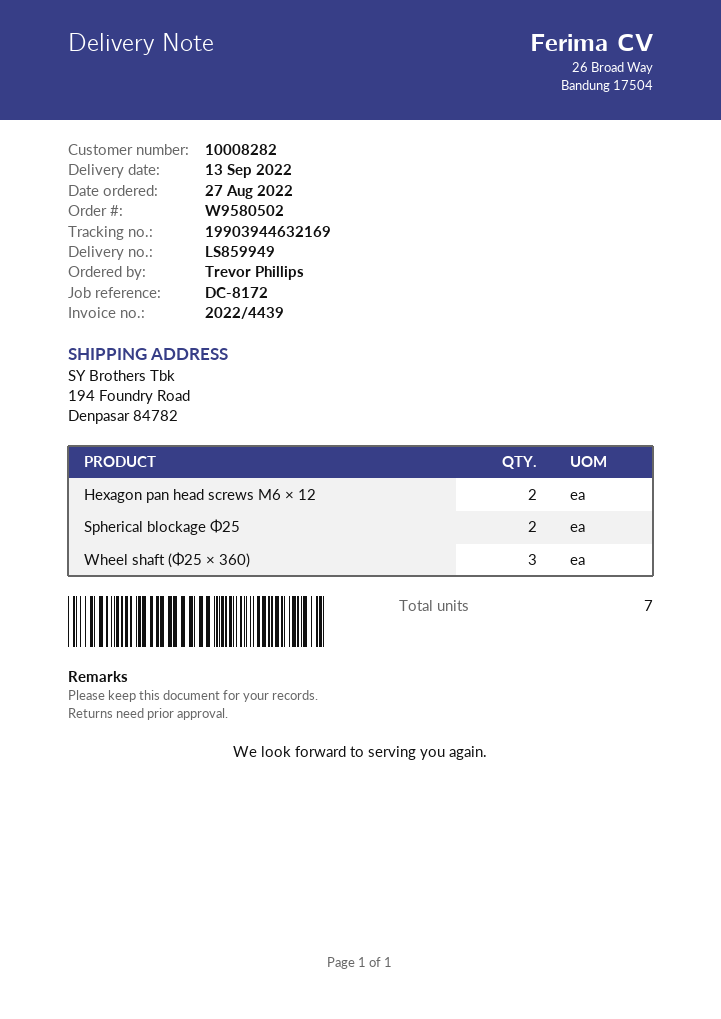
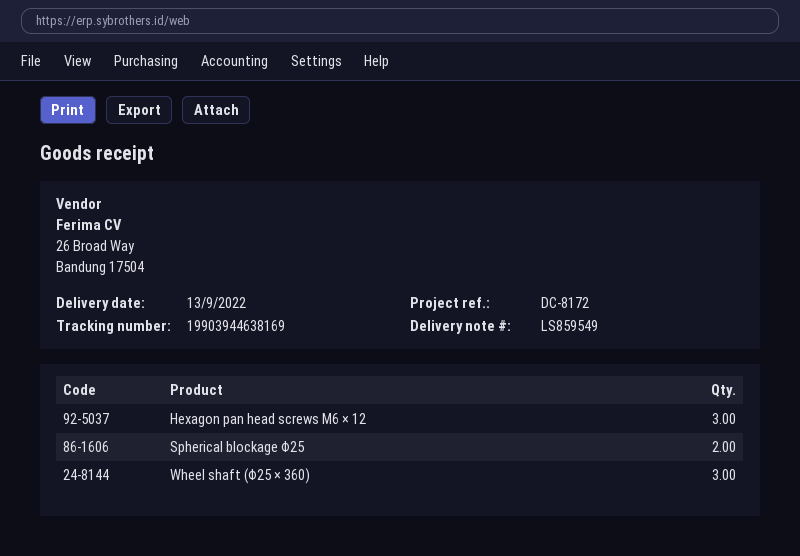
delivery note number: LS859949 -> LS859549
tracking number: 19903944632169 -> 19903944638169
Hexagon pan head screws M6 × 12: 2 -> 3

